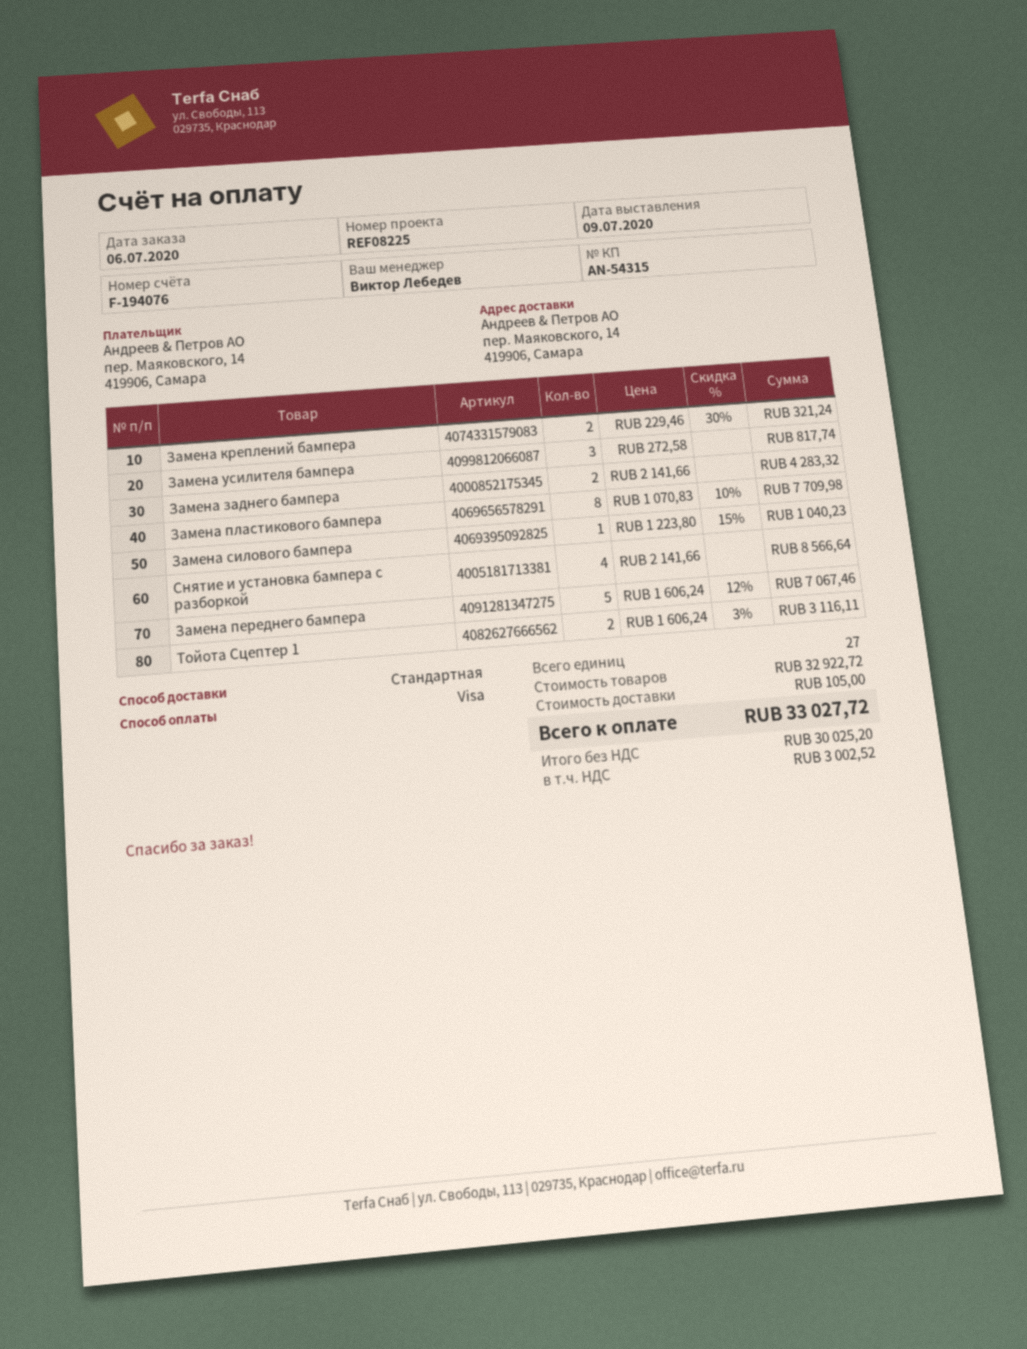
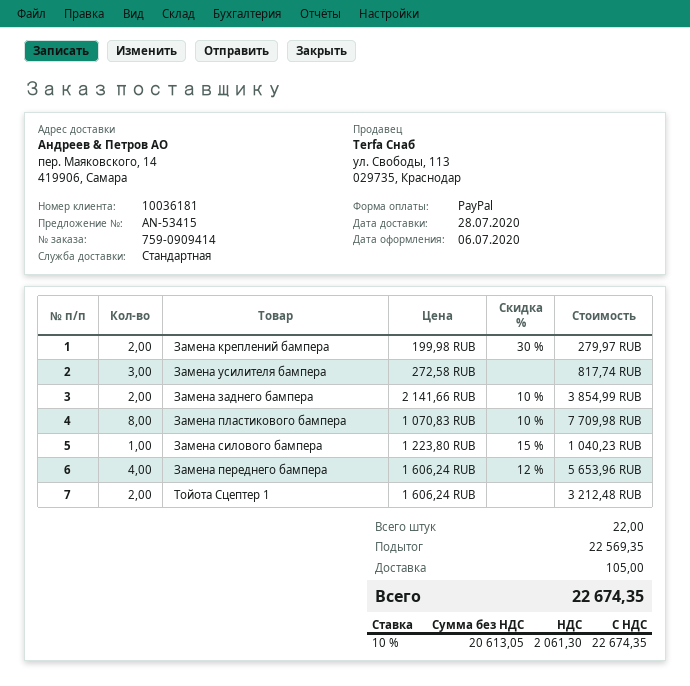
quote number: AN-54315 -> AN-53415
payment method: Visa -> PayPal
Замена креплений бампера: 2 x 229.46 - 30% = 321.24 -> 2 x 199.98 - 30% = 279.97
Замена заднего бампера: 2 x 2141.66 = 4283.32 -> 2 x 2141.66 - 10% = 3854.99
Снятие и установка бампера с разборкой: 4 x 2141.66 = 8566.64 -> none
Замена переднего бампера: 5 x 1606.24 - 12% = 7067.46 -> 4 x 1606.24 - 12% = 5653.96
Тойота Сцептер 1: 2 x 1606.24 - 3% = 3116.11 -> 2 x 1606.24 = 3212.48
total quantity: 27 -> 22
subtotal: 32922.72 -> 22569.35
net: 30025.20 -> 20613.05
tax: 3002.52 -> 2061.30
total: 33027.72 -> 22674.35

